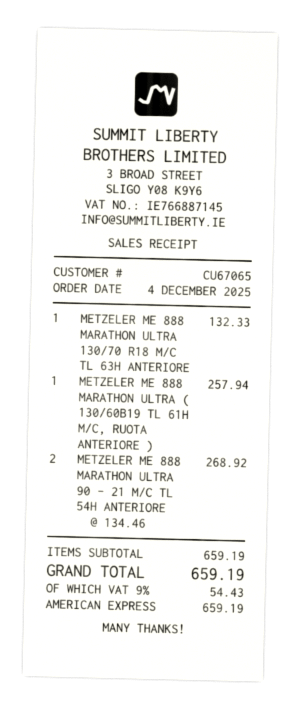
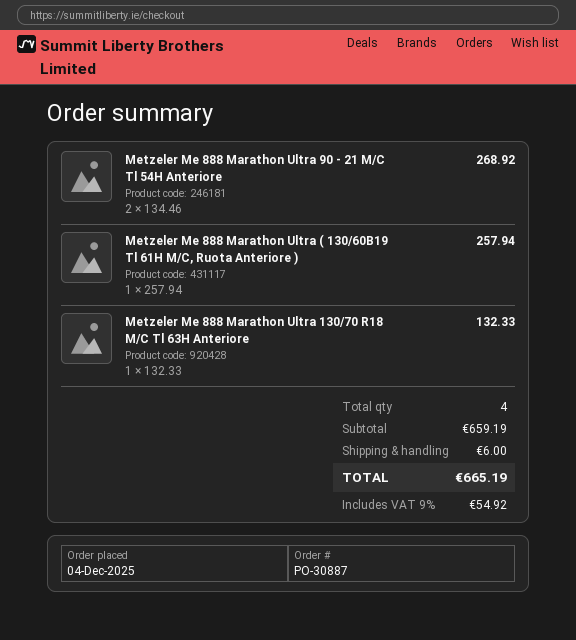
shipping: none -> 6.00
tax: 9% = 54.43 -> 9% = 54.92
total: 659.19 -> 665.19

